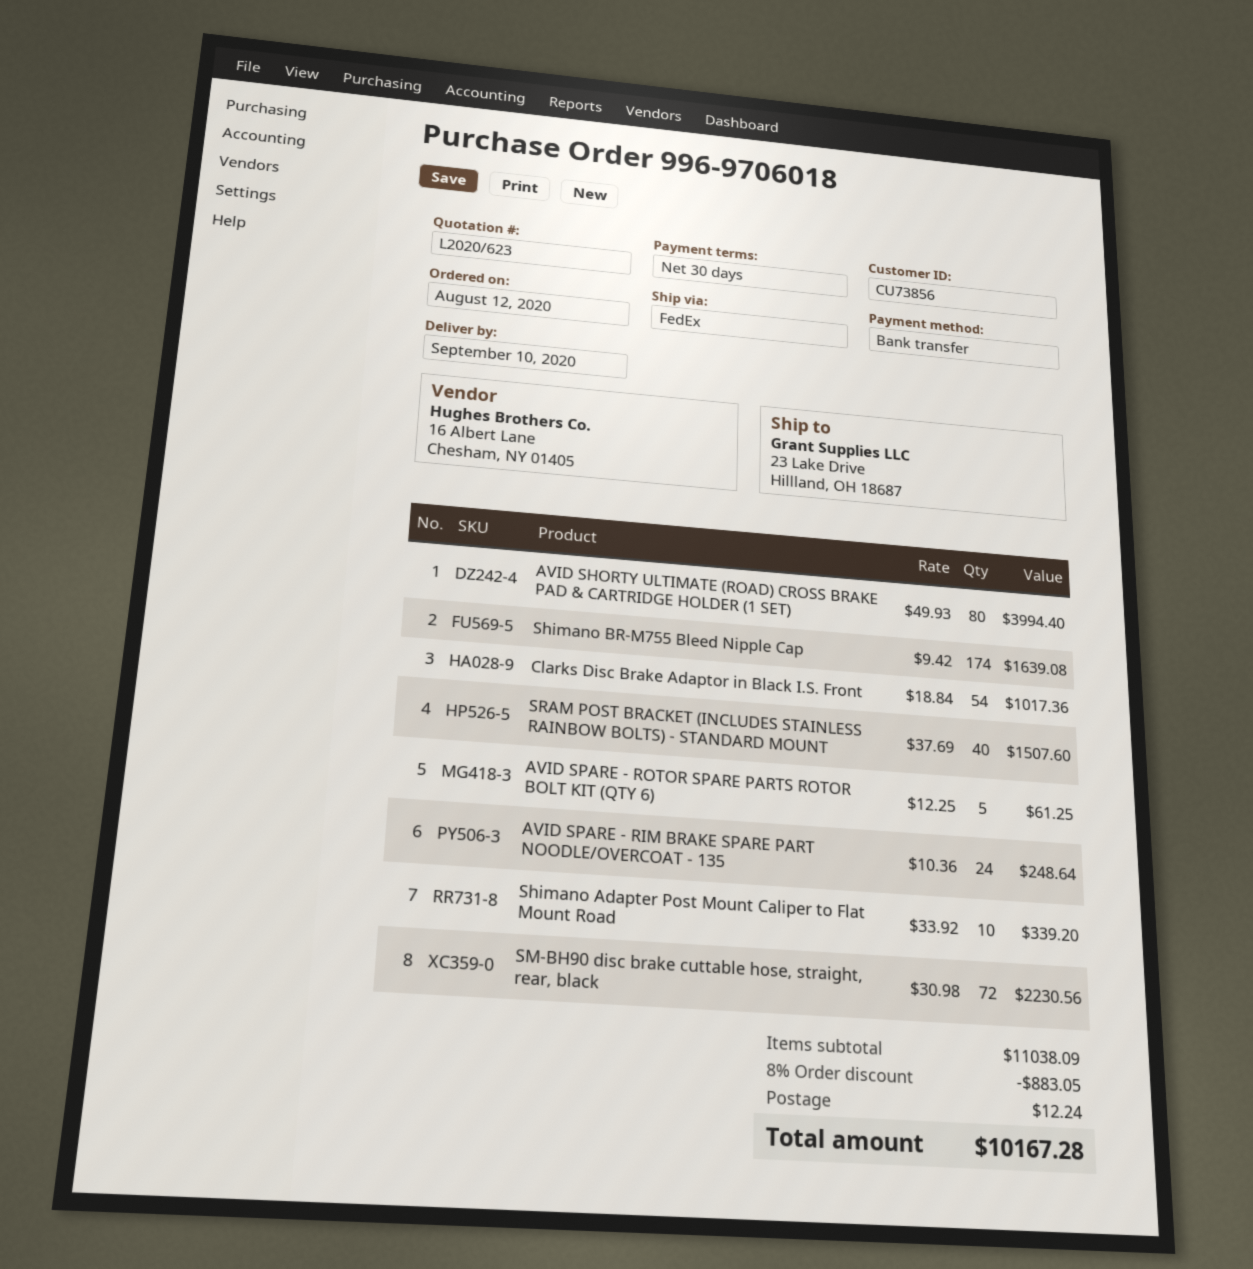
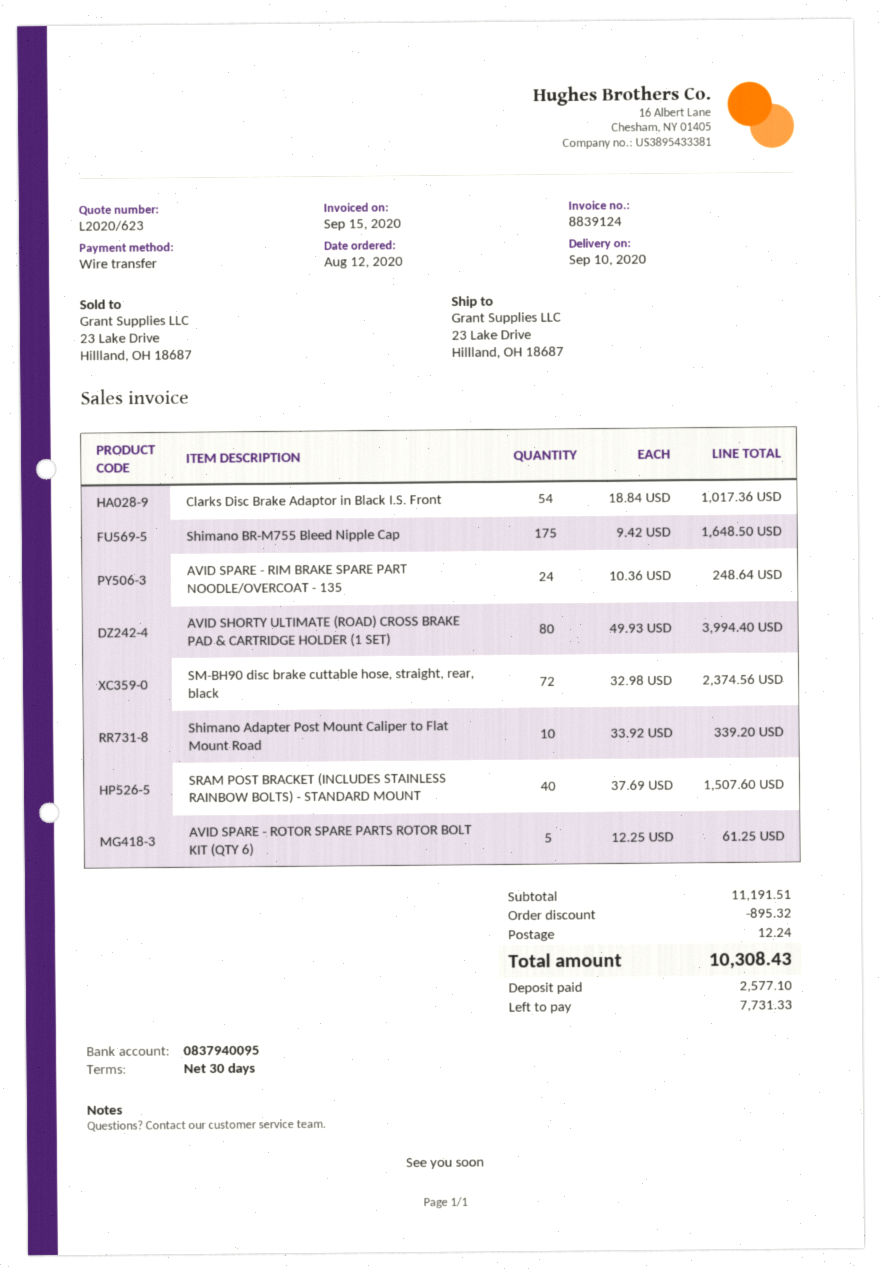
Shimano BR-M755 Bleed Nipple Cap: 174 x 9.42 = 1639.08 -> 175 x 9.42 = 1648.50
SM-BH90 disc brake cuttable hose, straight, rear, black: 72 x 30.98 = 2230.56 -> 72 x 32.98 = 2374.56
subtotal: 11038.09 -> 11191.51
discount: 883.05 -> 895.32
total: 10167.28 -> 10308.43

